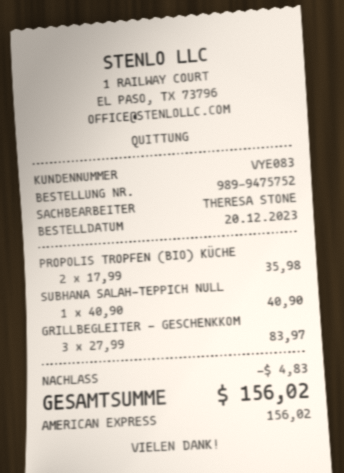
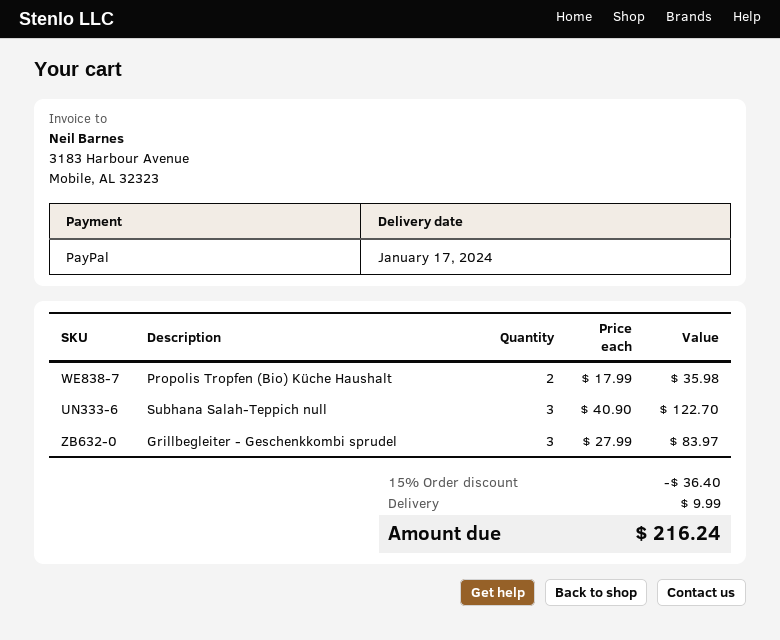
payment method: American Express -> PayPal
SUBHANA SALAH-TEPPICH NULL: 1 x 40.90 = 40.90 -> 3 x 40.90 = 122.70
discount: 4.83 -> 36.40
shipping: none -> 9.99
total: 156.02 -> 216.24

